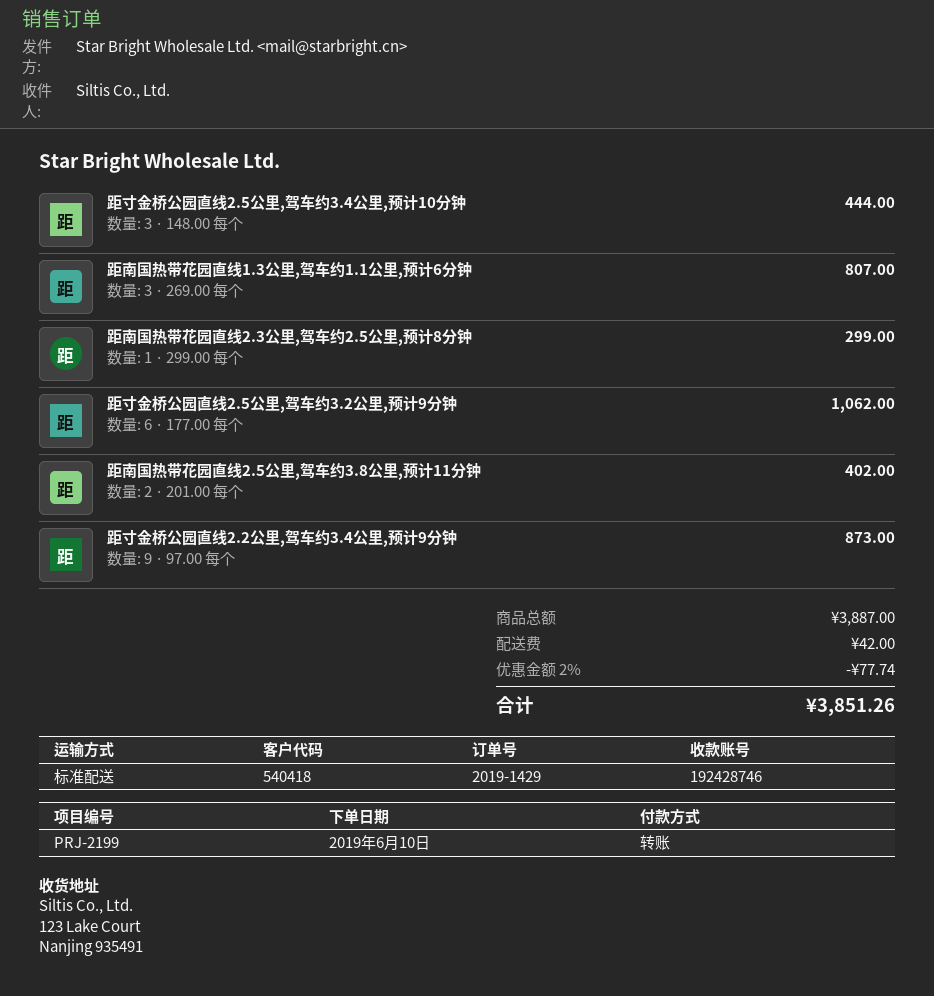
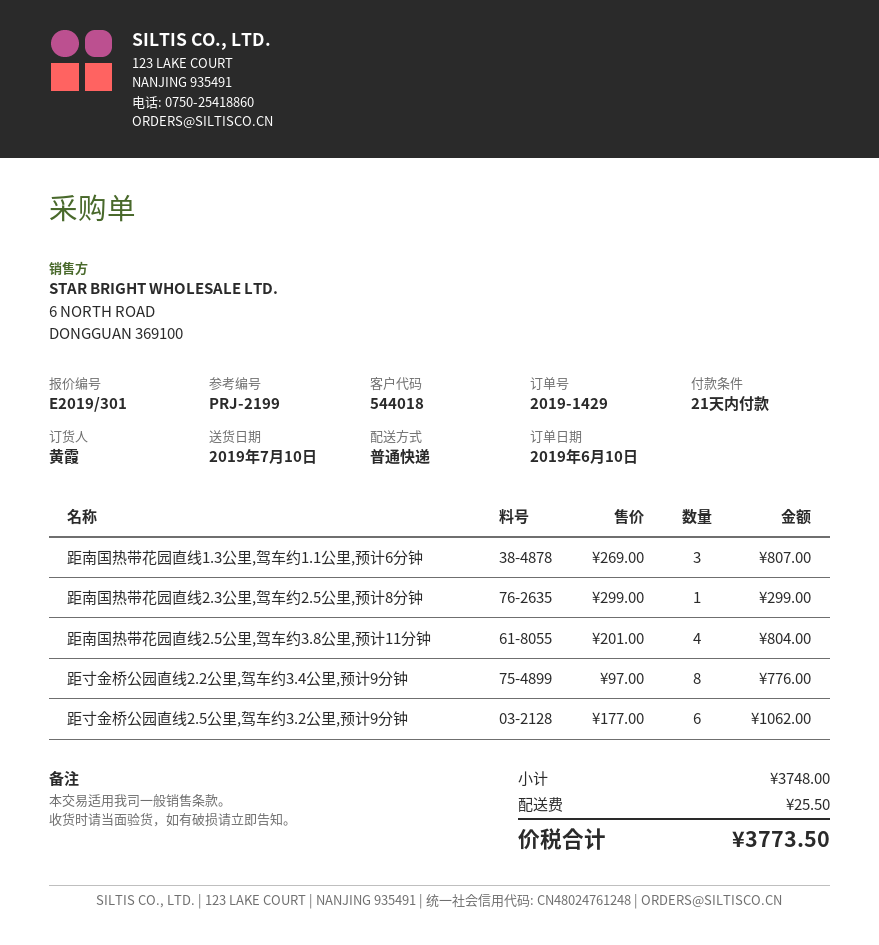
customer number: 540418 -> 544018
距寸金桥公园直线2.5公里,驾车约3.4公里,预计10分钟: 3 x 148.00 = 444.00 -> none
距南国热带花园直线2.5公里,驾车约3.8公里,预计11分钟: 2 x 201.00 = 402.00 -> 4 x 201.00 = 804.00
距寸金桥公园直线2.2公里,驾车约3.4公里,预计9分钟: 9 x 97.00 = 873.00 -> 8 x 97.00 = 776.00
subtotal: 3887.00 -> 3748.00
discount: 2% = 77.74 -> none
shipping: 42.00 -> 25.50
total: 3851.26 -> 3773.50

